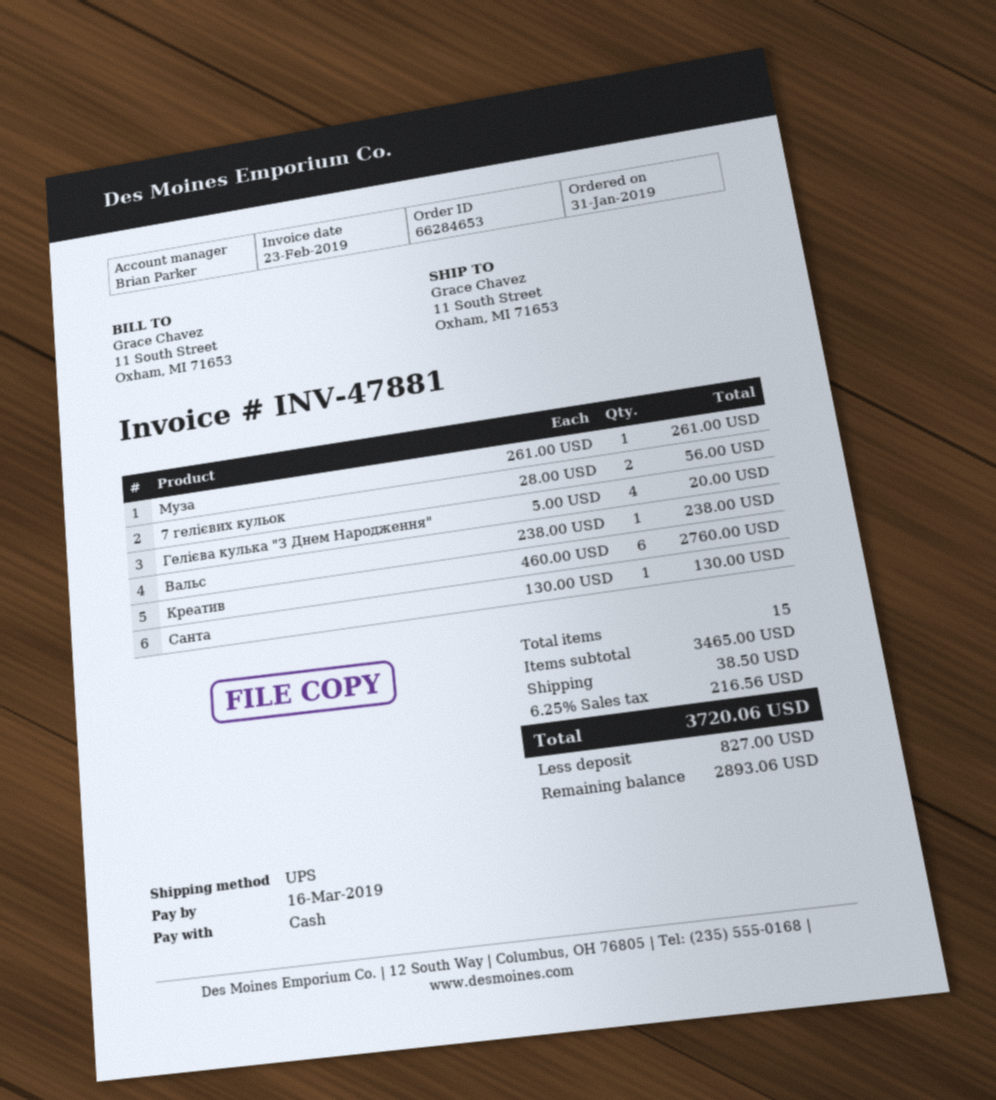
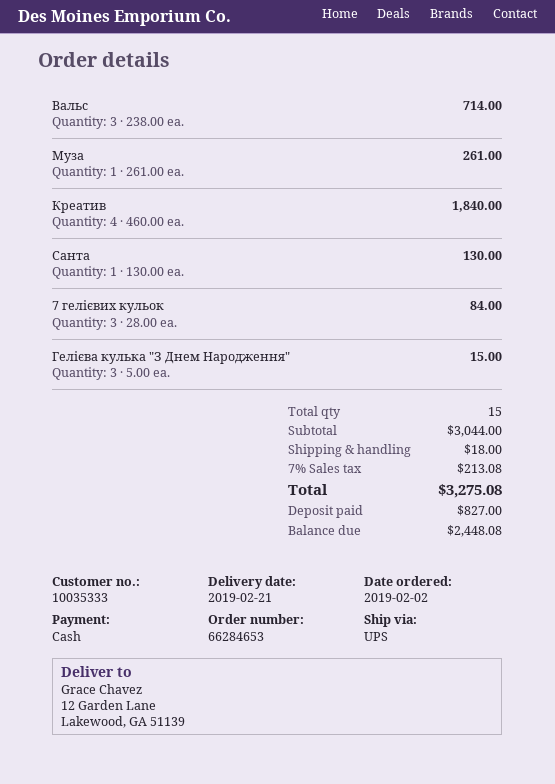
order date: 2019-01-31 -> 2019-02-02
ship to: 11 South Street, Oxham, MI 71653 -> 12 Garden Lane, Lakewood, GA 51139
7 гелієвих кульок: 2 x 28.00 = 56.00 -> 3 x 28.00 = 84.00
Гелієва кулька "З Днем Народження": 4 x 5.00 = 20.00 -> 3 x 5.00 = 15.00
Вальс: 1 x 238.00 = 238.00 -> 3 x 238.00 = 714.00
Креатив: 6 x 460.00 = 2760.00 -> 4 x 460.00 = 1840.00
subtotal: 3465.00 -> 3044.00
shipping: 38.50 -> 18.00
tax: 6.25% = 216.56 -> 7% = 213.08
total: 3720.06 -> 3275.08
balance: 2893.06 -> 2448.08

